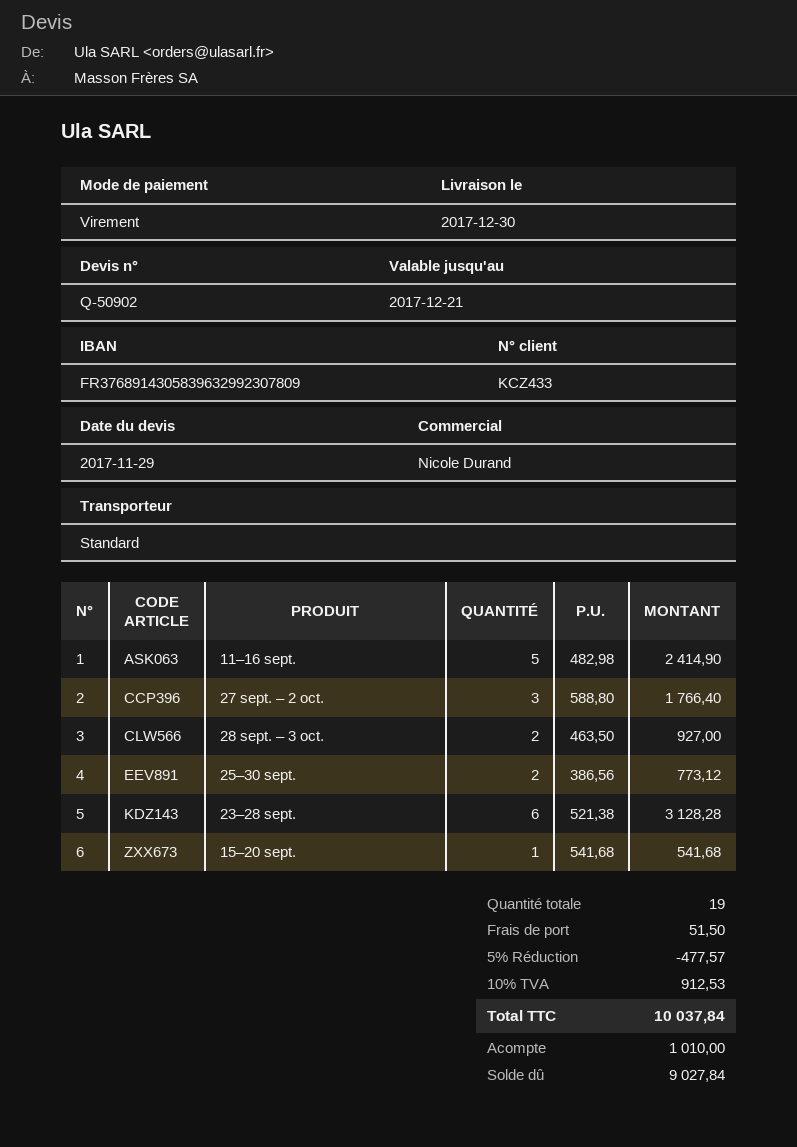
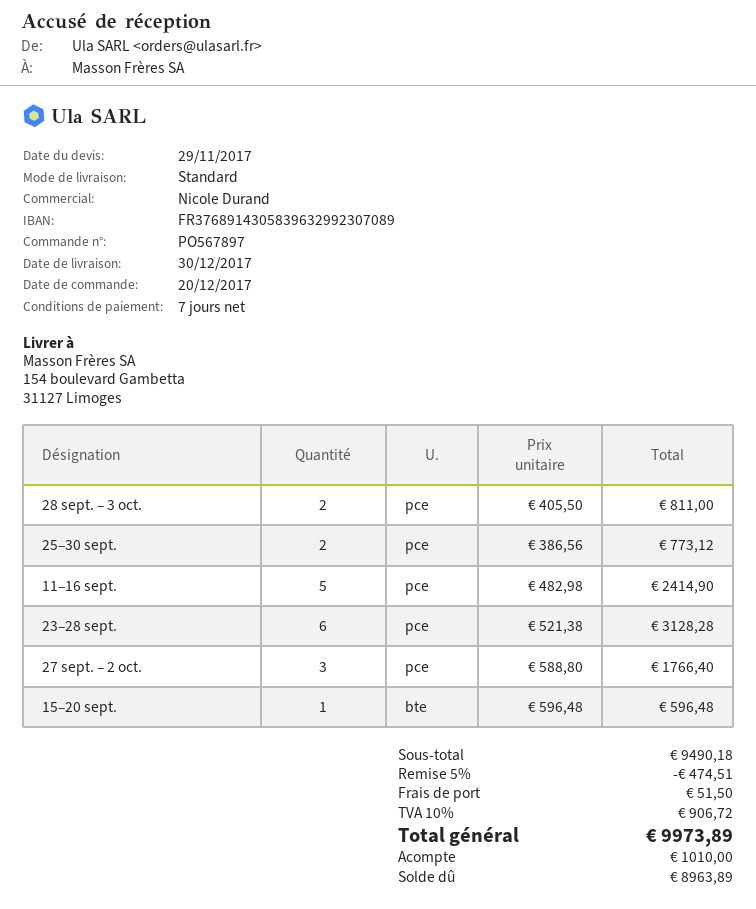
bank account: FR3768914305839632992307809 -> FR3768914305839632992307089
28 sept. – 3 oct.: 2 x 463.50 = 927.00 -> 2 x 405.50 = 811.00
15–20 sept.: 1 x 541.68 = 541.68 -> 1 x 596.48 = 596.48
discount: 5% = 477.57 -> 5% = 474.51
tax: 10% = 912.53 -> 10% = 906.72
total: 10037.84 -> 9973.89
balance: 9027.84 -> 8963.89

